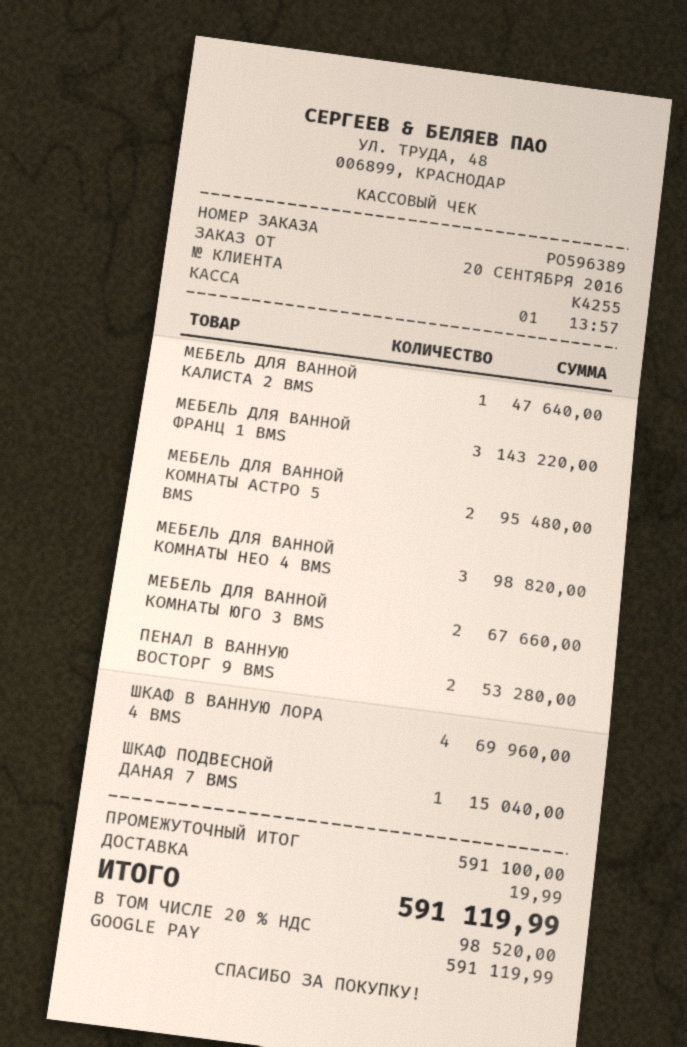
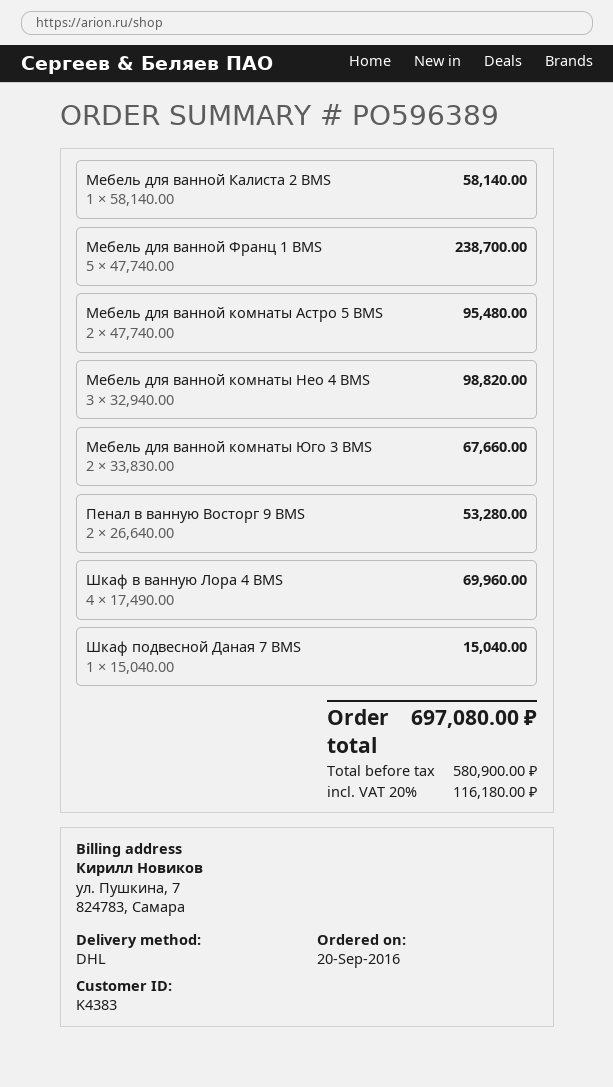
customer number: K4255 -> K4383
МЕБЕЛЬ ДЛЯ ВАННОЙ КАЛИСТА 2 BMS: 1 for 47640.00 -> 1 for 58140.00
МЕБЕЛЬ ДЛЯ ВАННОЙ ФРАНЦ 1 BMS: 3 for 143220.00 -> 5 for 238700.00
shipping: 19.99 -> none
tax: 20% = 98520.00 -> 20% = 116180.00
total: 591119.99 -> 697080.00

